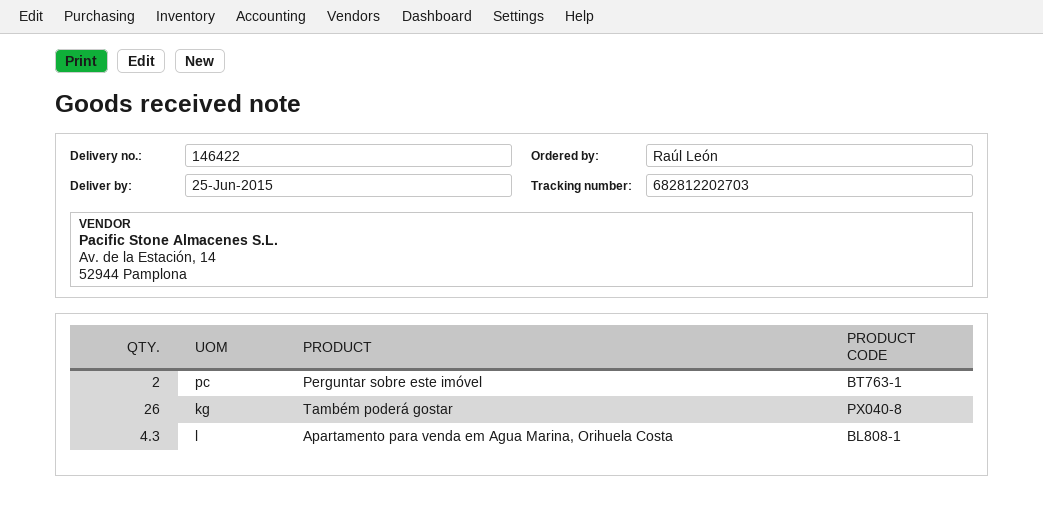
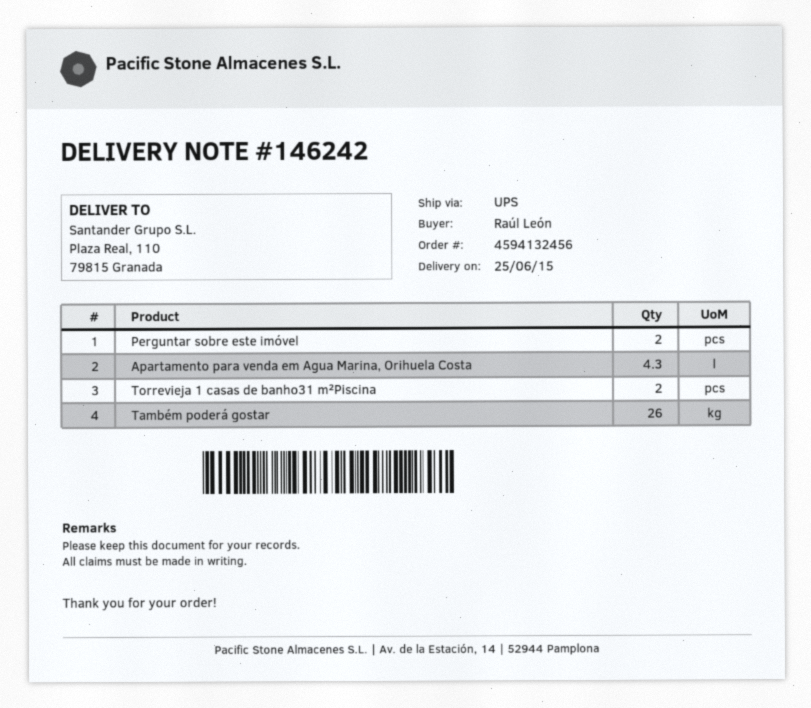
delivery note number: 146422 -> 146242
Torrevieja 1 casas de banho31 m²Piscina: none -> 2

